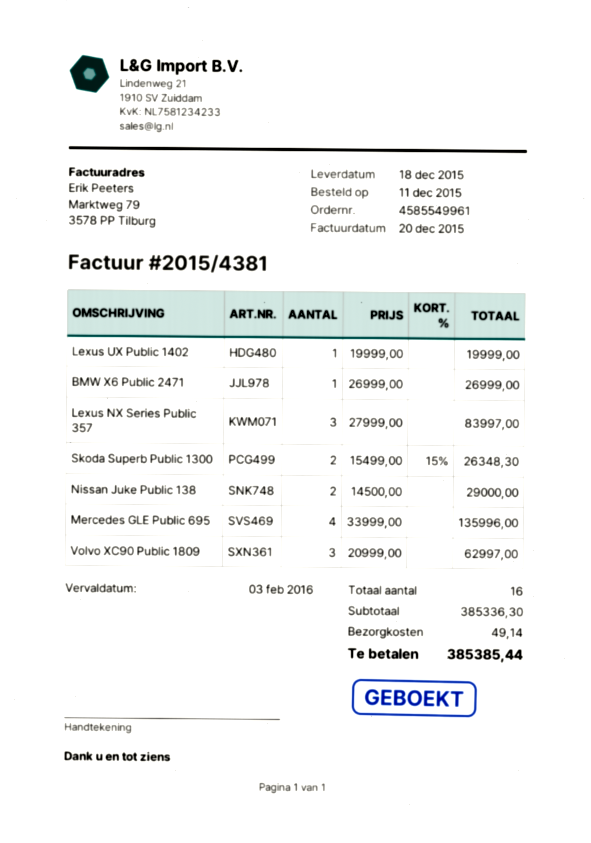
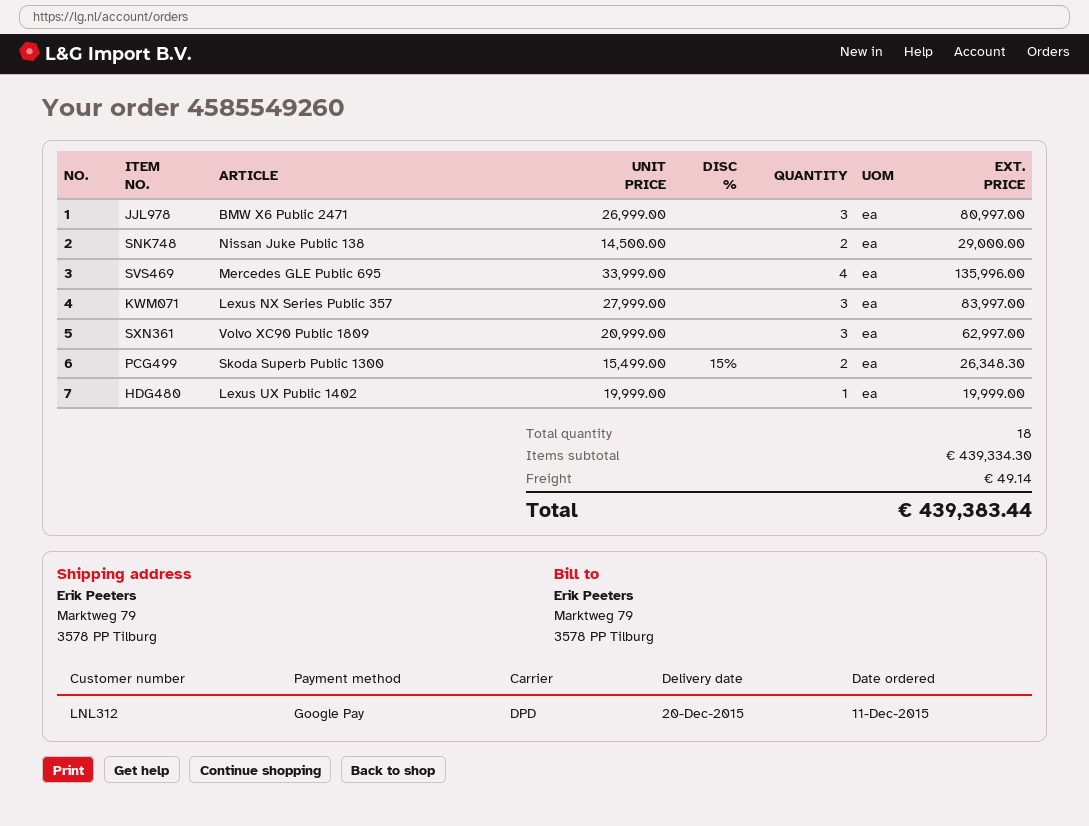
order number: 4585549961 -> 4585549260
delivery date: 2015-12-18 -> 2015-12-20
BMW X6 Public 2471: 1 x 26999.00 = 26999.00 -> 3 x 26999.00 = 80997.00
total quantity: 16 -> 18
subtotal: 385336.30 -> 439334.30
total: 385385.44 -> 439383.44

